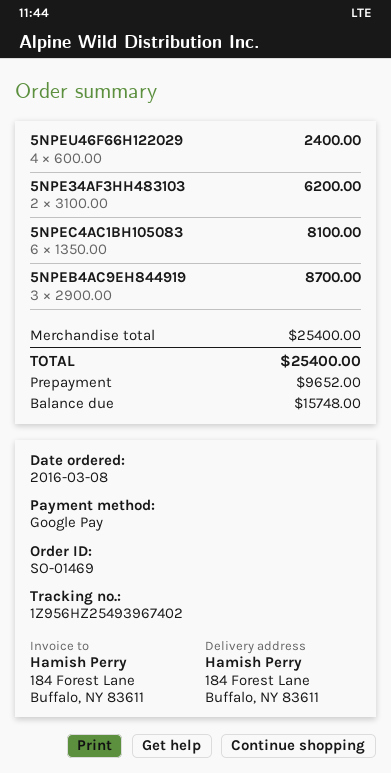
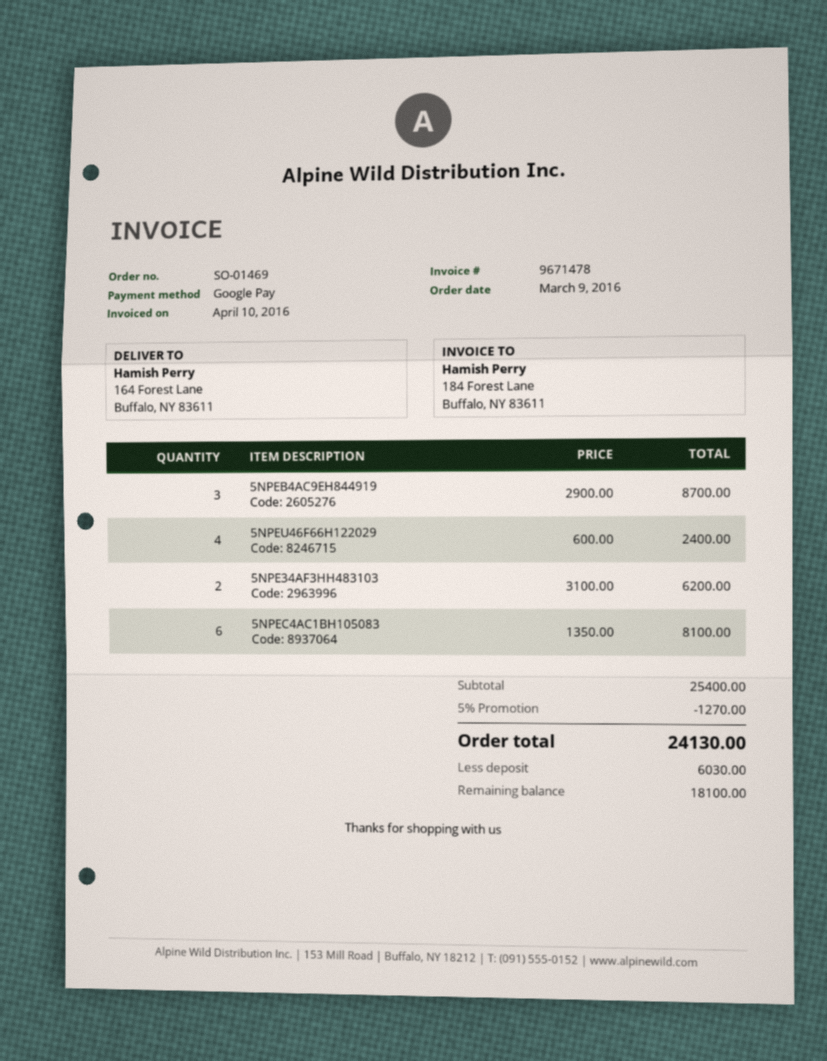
order date: 2016-03-08 -> 2016-03-09
ship to: 184 Forest Lane, Buffalo, NY 83611 -> 164 Forest Lane, Buffalo, NY 83611
discount: none -> 5% = 1270.00
total: 25400.00 -> 24130.00
deposit: 9652.00 -> 6030.00
balance: 15748.00 -> 18100.00

